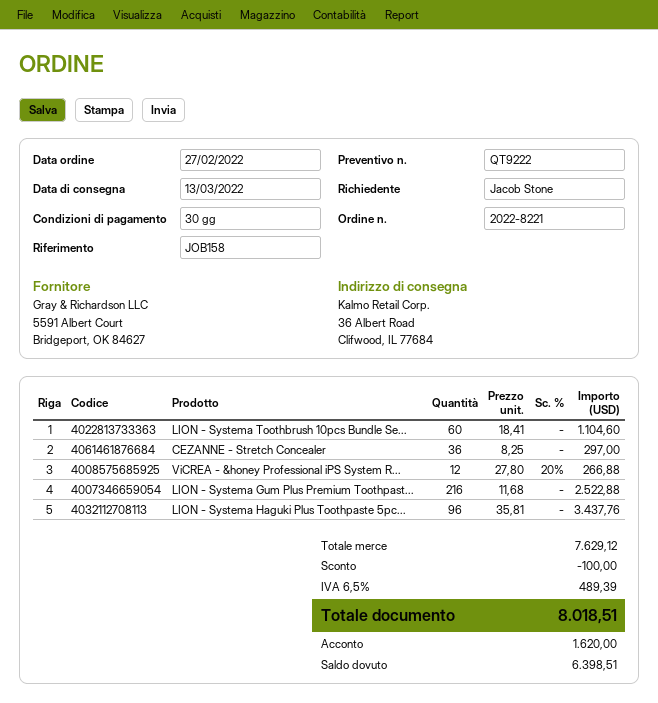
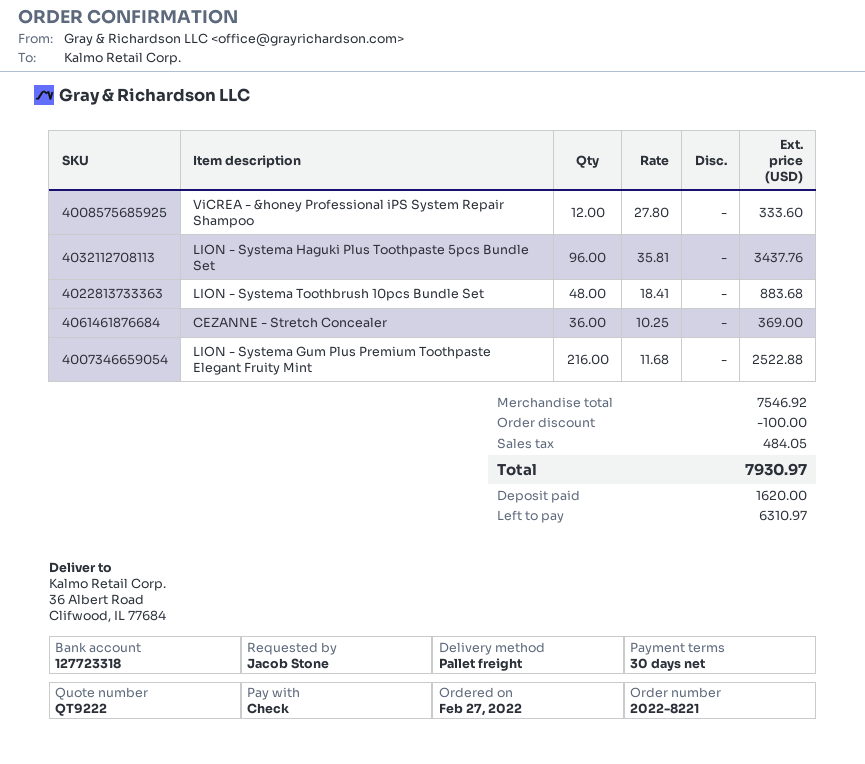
LION - Systema Toothbrush 10pcs Bundle Se...: 60 x 18.41 = 1104.60 -> 48 x 18.41 = 883.68
CEZANNE - Stretch Concealer: 36 x 8.25 = 297.00 -> 36 x 10.25 = 369.00
ViCREA - &honey Professional iPS System R...: 12 x 27.80 - 20% = 266.88 -> 12 x 27.80 = 333.60
subtotal: 7629.12 -> 7546.92
tax: 489.39 -> 484.05
total: 8018.51 -> 7930.97
balance: 6398.51 -> 6310.97

